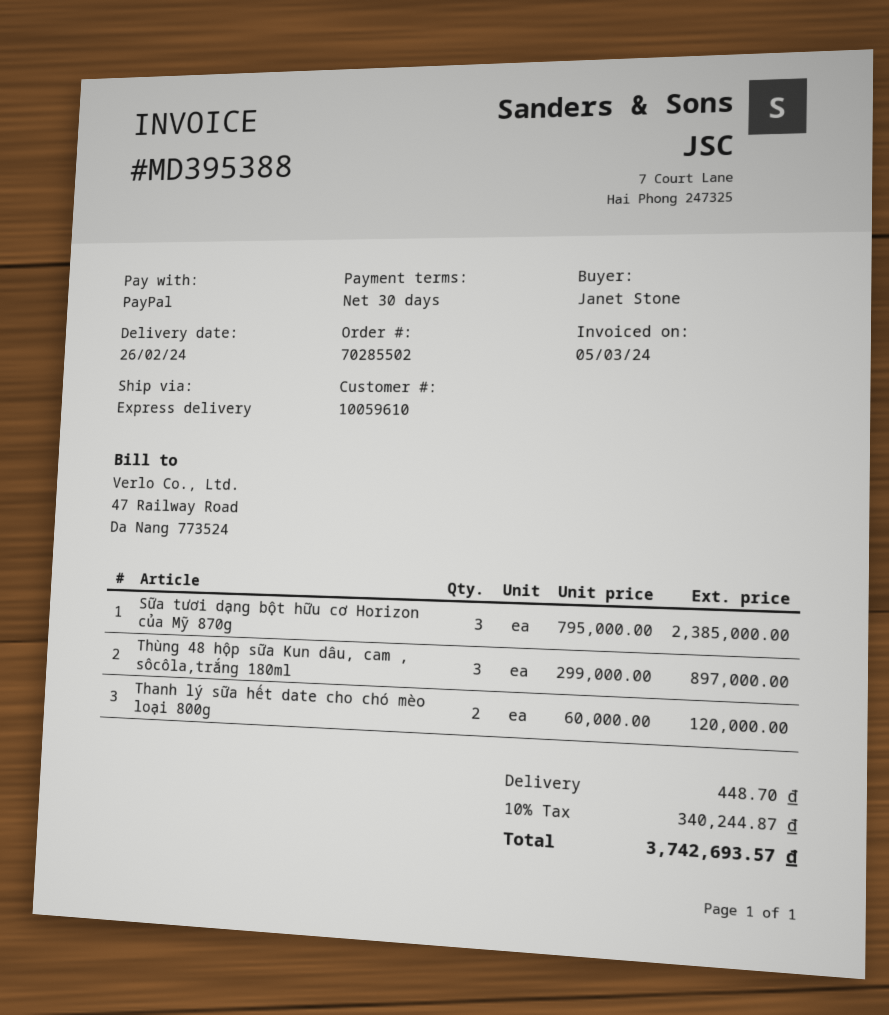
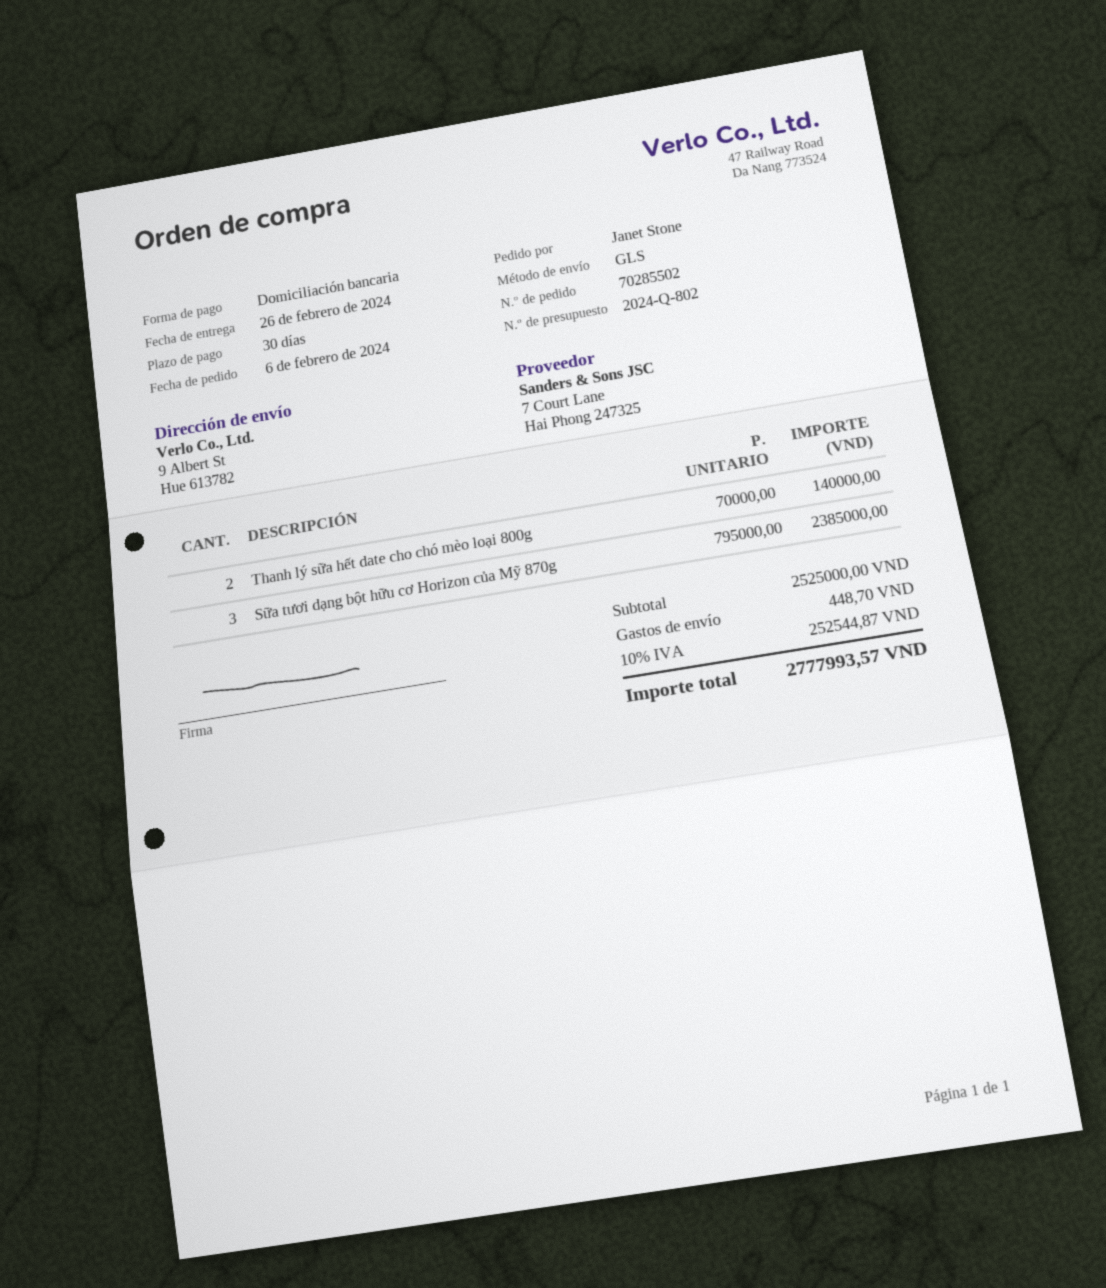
payment method: PayPal -> direct debit
shipping method: express -> GLS
Thùng 48 hộp sữa Kun dâu, cam , sôcôla,trắng 180ml: 3 x 299000.00 = 897000.00 -> none
Thanh lý sữa hết date cho chó mèo loại 800g: 2 x 60000.00 = 120000.00 -> 2 x 70000.00 = 140000.00
tax: 10% = 340244.87 -> 10% = 252544.87
total: 3742693.57 -> 2777993.57

